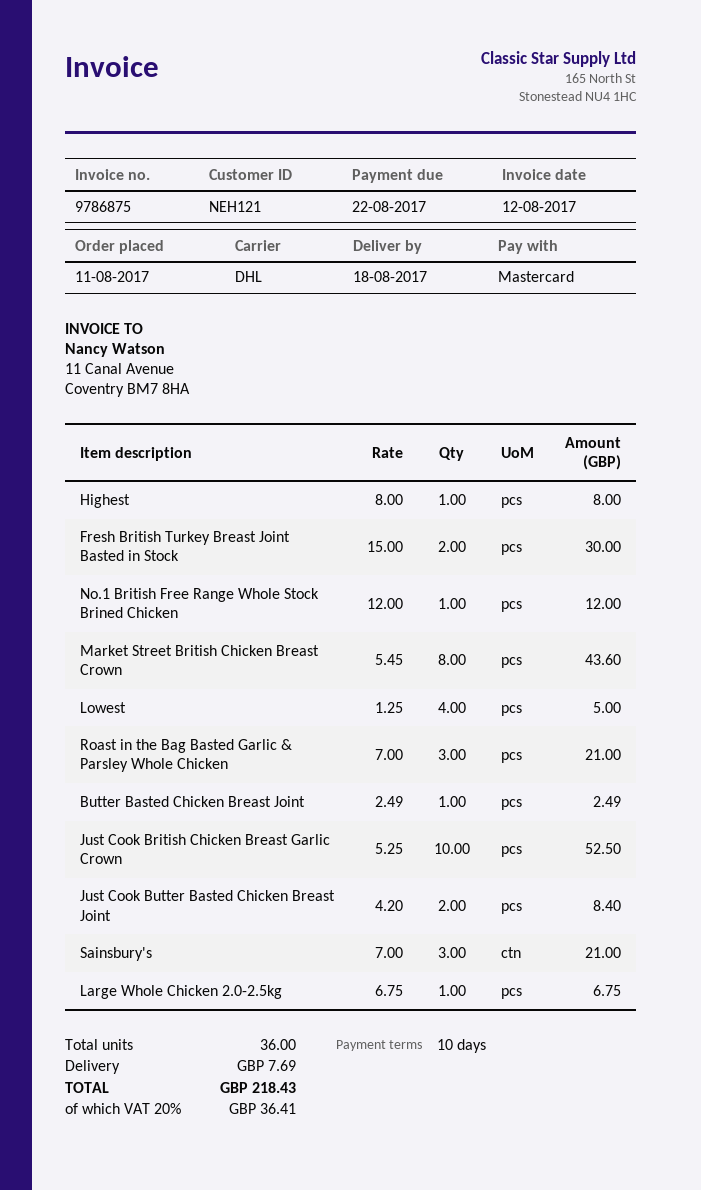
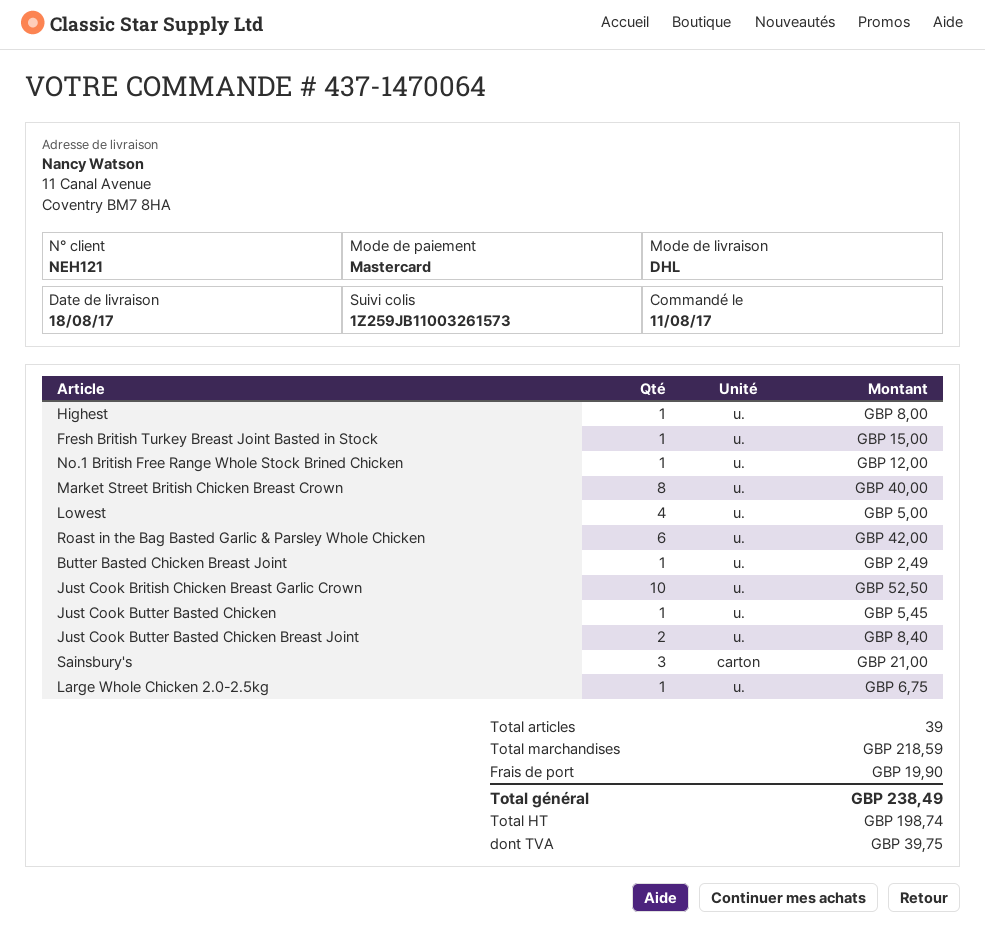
Fresh British Turkey Breast Joint Basted in Stock: 2 for 30.00 -> 1 for 15.00
Market Street British Chicken Breast Crown: 8 for 43.60 -> 8 for 40.00
Roast in the Bag Basted Garlic & Parsley Whole Chicken: 3 for 21.00 -> 6 for 42.00
Just Cook Butter Basted Chicken: none -> 1 for 5.45
total quantity: 36 -> 39
shipping: 7.69 -> 19.90
tax: 36.41 -> 39.75
total: 218.43 -> 238.49

